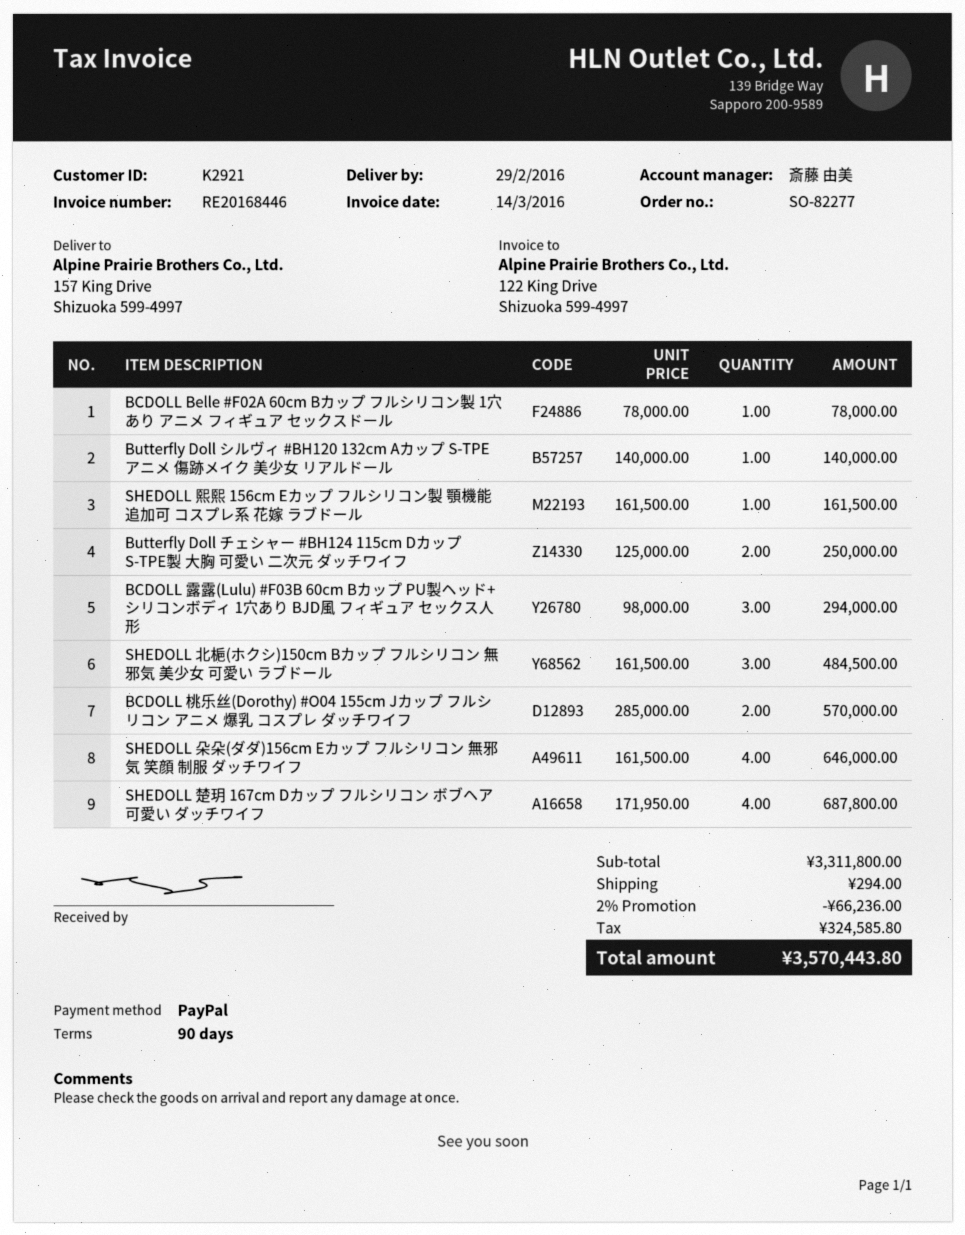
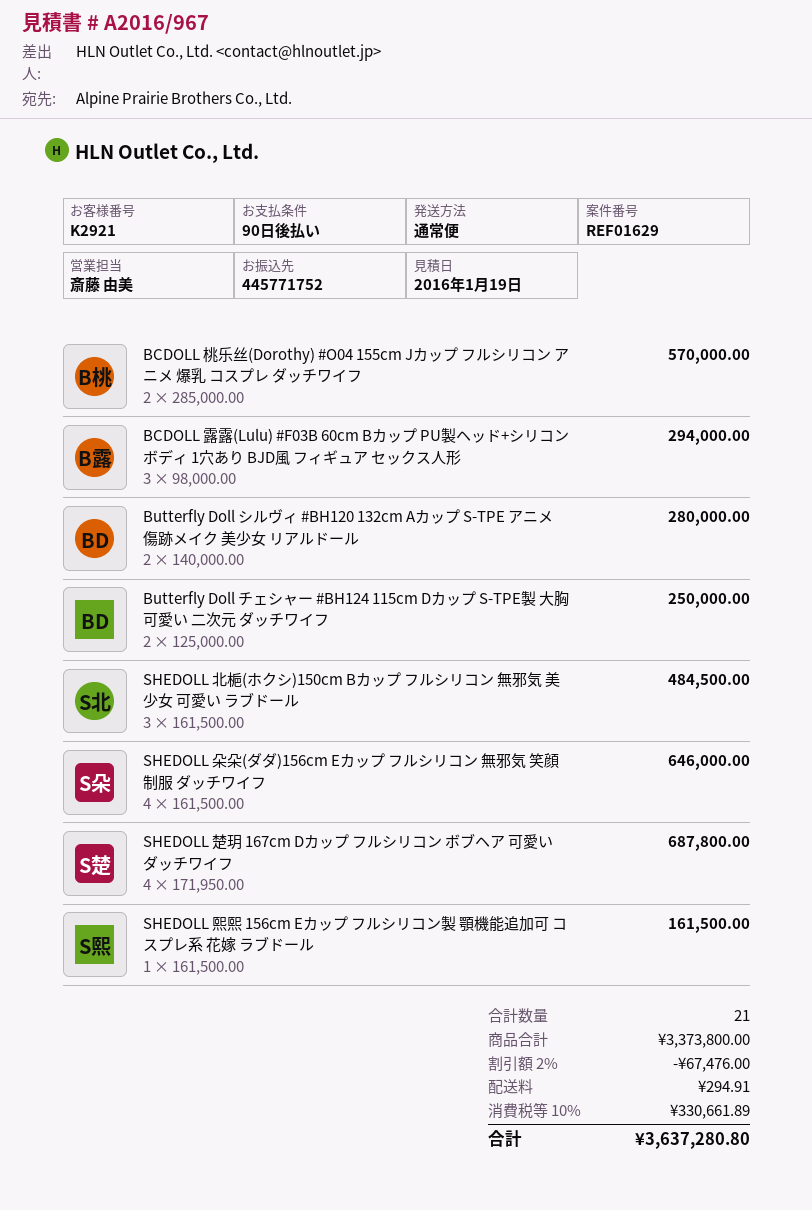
BCDOLL Belle #F02A 60cm Bカップ フルシリコン製 1穴あり アニメ フィギュア セックスドール: 1 x 78000.00 = 78000.00 -> none
Butterfly Doll シルヴィ #BH120 132cm Aカップ S-TPE アニメ 傷跡メイク 美少女 リアルドール: 1 x 140000.00 = 140000.00 -> 2 x 140000.00 = 280000.00
subtotal: 3311800.00 -> 3373800.00
discount: 2% = 66236.00 -> 2% = 67476.00
shipping: 294.00 -> 294.91
tax: 324585.80 -> 330661.89
total: 3570443.80 -> 3637280.80

